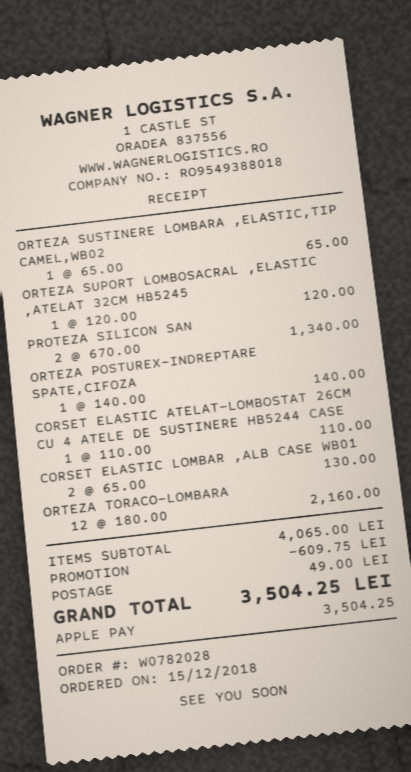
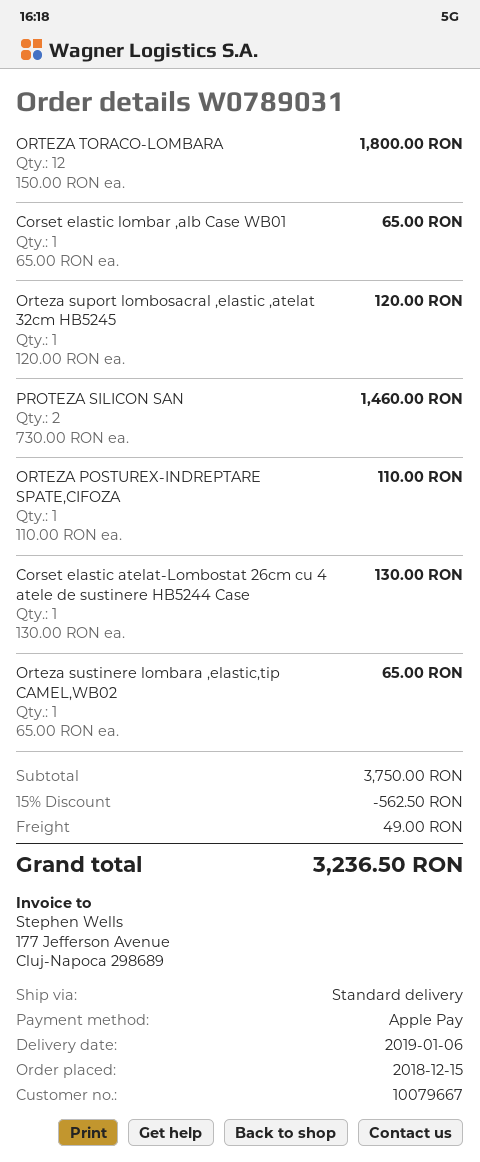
order number: W0782028 -> W0789031
PROTEZA SILICON SAN: 2 x 670.00 = 1340.00 -> 2 x 730.00 = 1460.00
ORTEZA POSTUREX-INDREPTARE SPATE,CIFOZA: 1 x 140.00 = 140.00 -> 1 x 110.00 = 110.00
CORSET ELASTIC ATELAT-LOMBOSTAT 26CM CU 4 ATELE DE SUSTINERE HB5244 CASE: 1 x 110.00 = 110.00 -> 1 x 130.00 = 130.00
CORSET ELASTIC LOMBAR ,ALB CASE WB01: 2 x 65.00 = 130.00 -> 1 x 65.00 = 65.00
ORTEZA TORACO-LOMBARA: 12 x 180.00 = 2160.00 -> 12 x 150.00 = 1800.00
subtotal: 4065.00 -> 3750.00
discount: 609.75 -> 562.50
total: 3504.25 -> 3236.50

